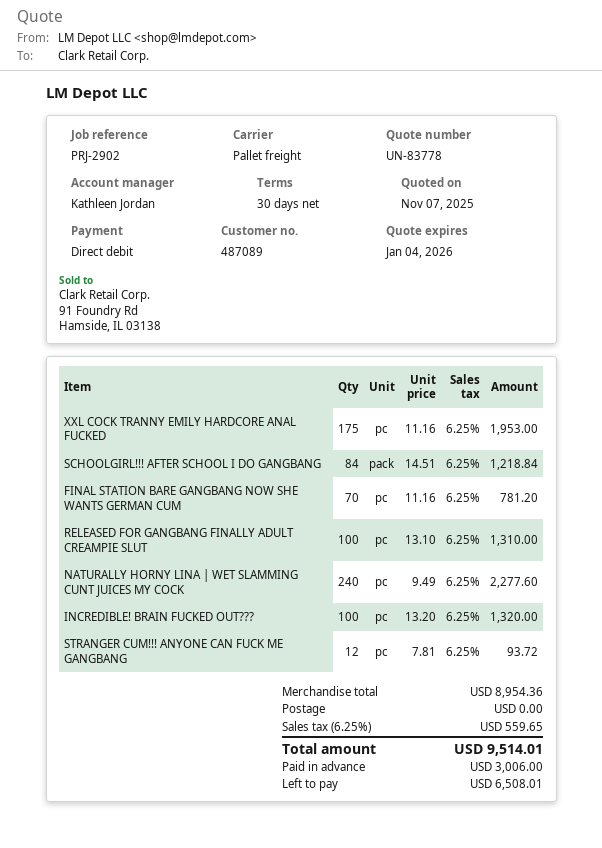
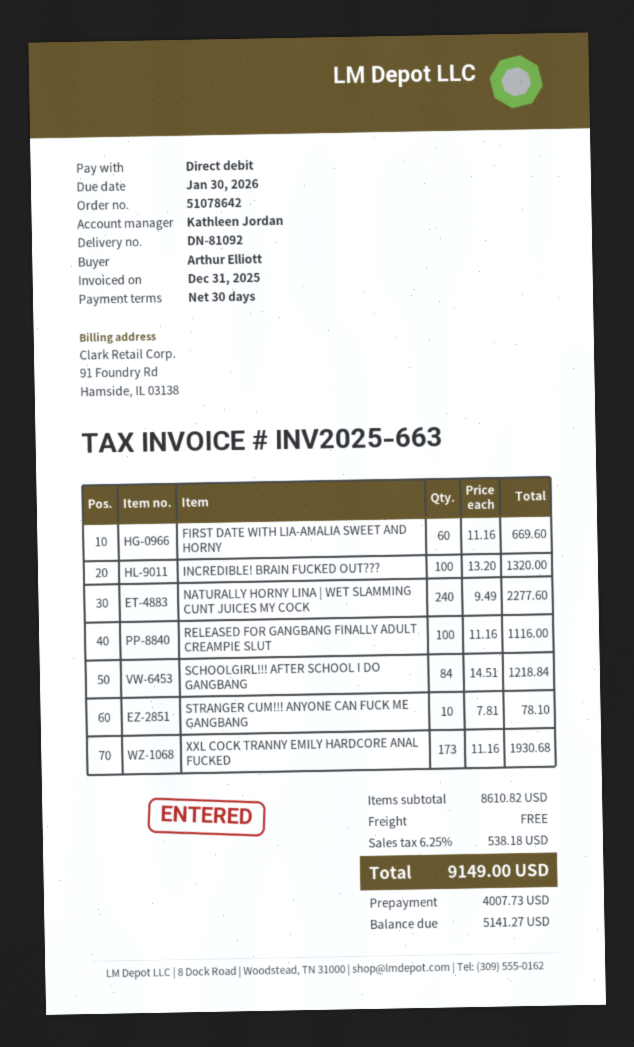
XXL COCK TRANNY EMILY HARDCORE ANAL FUCKED: 175 x 11.16 = 1953.00 -> 173 x 11.16 = 1930.68
FINAL STATION BARE GANGBANG NOW SHE WANTS GERMAN CUM: 70 x 11.16 = 781.20 -> none
RELEASED FOR GANGBANG FINALLY ADULT CREAMPIE SLUT: 100 x 13.10 = 1310.00 -> 100 x 11.16 = 1116.00
STRANGER CUM!!! ANYONE CAN FUCK ME GANGBANG: 12 x 7.81 = 93.72 -> 10 x 7.81 = 78.10
FIRST DATE WITH LIA-AMALIA SWEET AND HORNY: none -> 60 x 11.16 = 669.60
subtotal: 8954.36 -> 8610.82
tax: 6.25% = 559.65 -> 6.25% = 538.18
total: 9514.01 -> 9149.00
deposit: 3006.00 -> 4007.73
balance: 6508.01 -> 5141.27

